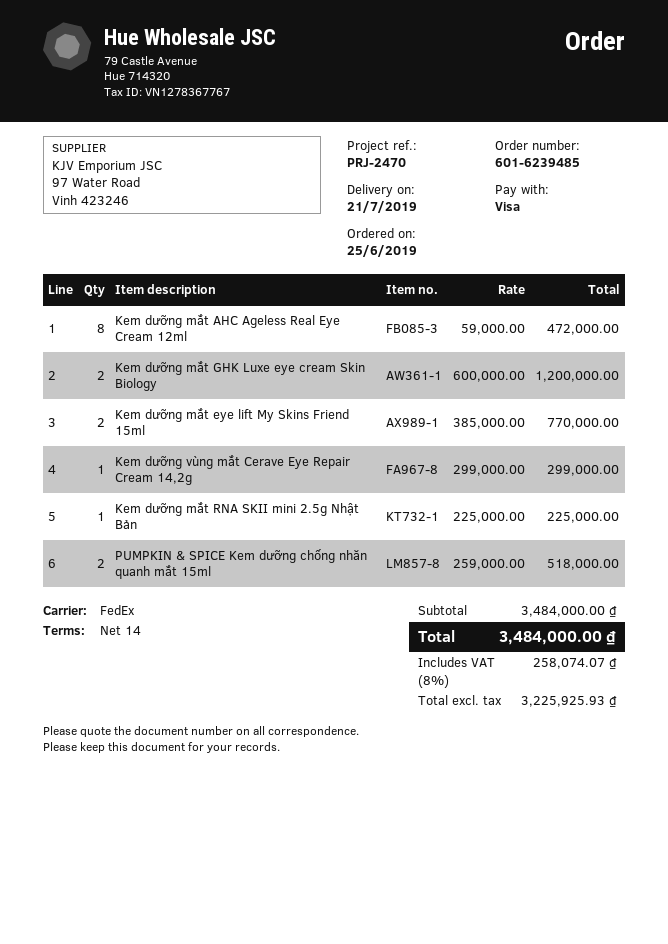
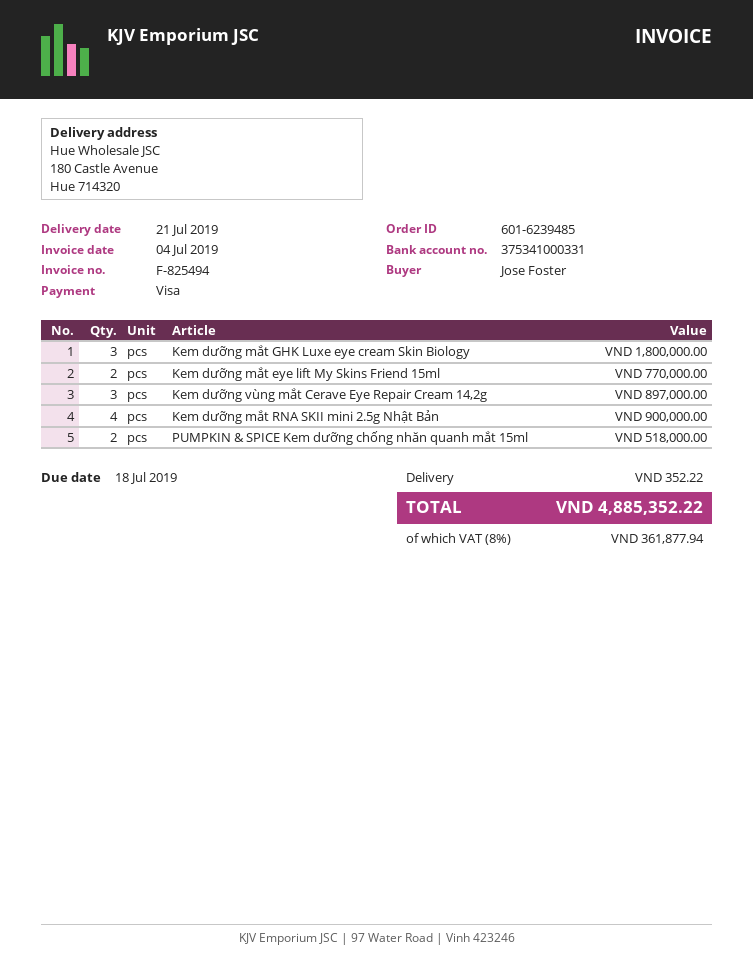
Kem dưỡng mắt AHC Ageless Real Eye Cream 12ml: 8 for 472000.00 -> none
Kem dưỡng mắt GHK Luxe eye cream Skin Biology: 2 for 1200000.00 -> 3 for 1800000.00
Kem dưỡng vùng mắt Cerave Eye Repair Cream 14,2g: 1 for 299000.00 -> 3 for 897000.00
Kem dưỡng mắt RNA SKII mini 2.5g Nhật Bản: 1 for 225000.00 -> 4 for 900000.00
shipping: none -> 352.22
tax: 8% = 258074.07 -> 8% = 361877.94
total: 3484000.00 -> 4885352.22

